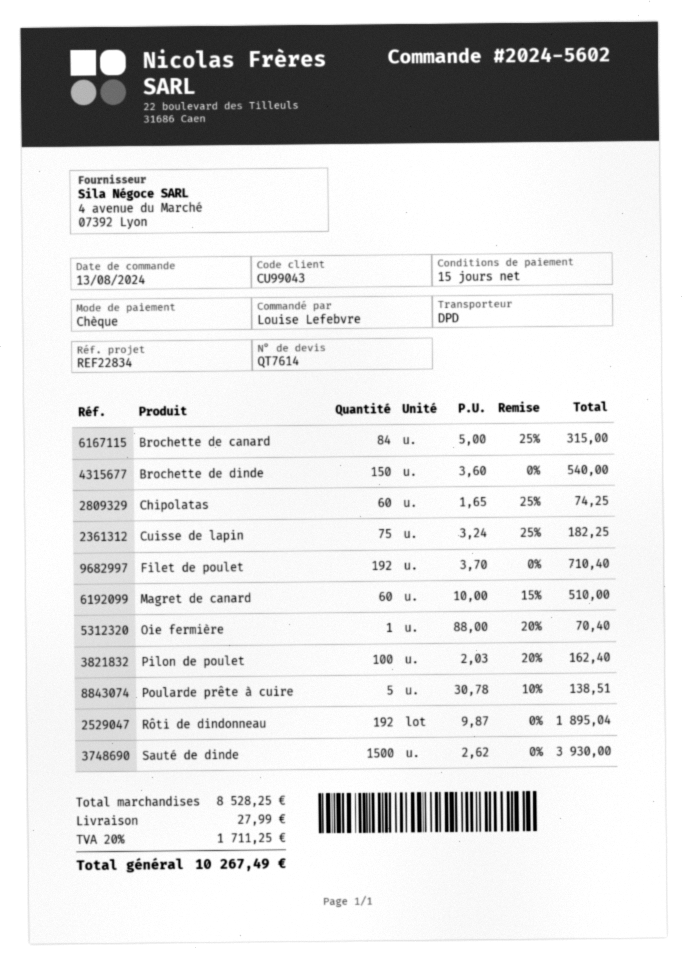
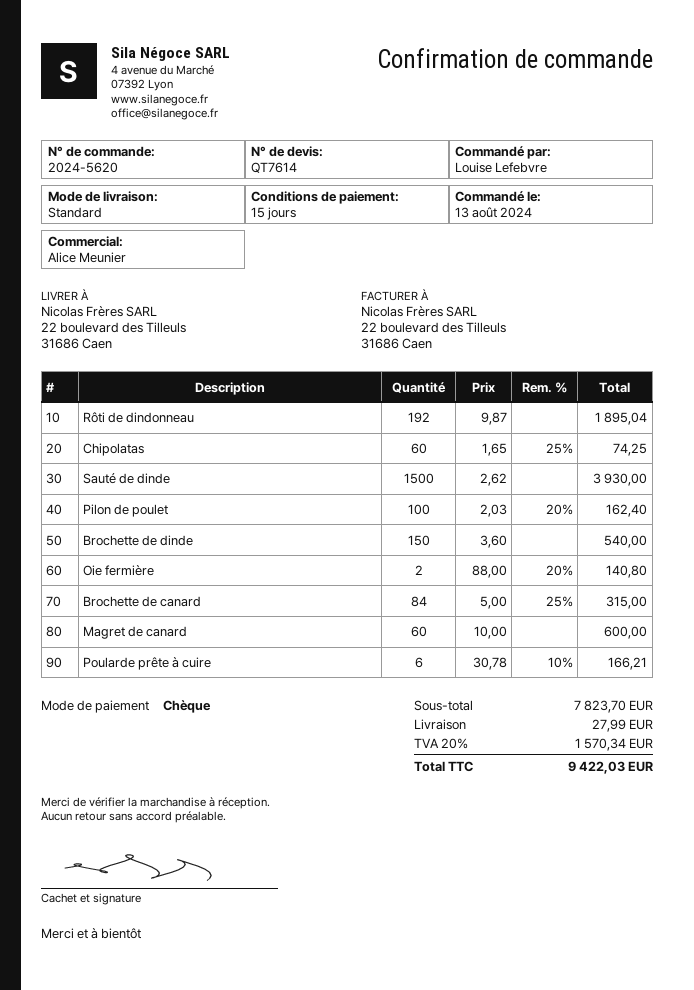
order number: 2024-5602 -> 2024-5620
shipping method: DPD -> standard
Cuisse de lapin: 75 x 3.24 - 25% = 182.25 -> none
Filet de poulet: 192 x 3.70 = 710.40 -> none
Magret de canard: 60 x 10.00 - 15% = 510.00 -> 60 x 10.00 = 600.00
Oie fermière: 1 x 88.00 - 20% = 70.40 -> 2 x 88.00 - 20% = 140.80
Poularde prête à cuire: 5 x 30.78 - 10% = 138.51 -> 6 x 30.78 - 10% = 166.21
subtotal: 8528.25 -> 7823.70
tax: 20% = 1711.25 -> 20% = 1570.34
total: 10267.49 -> 9422.03

